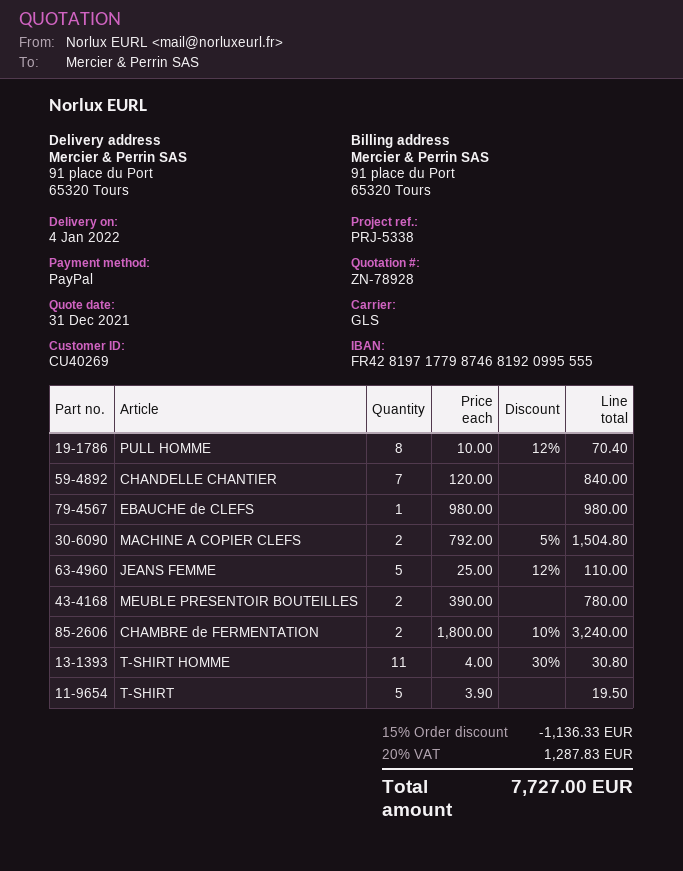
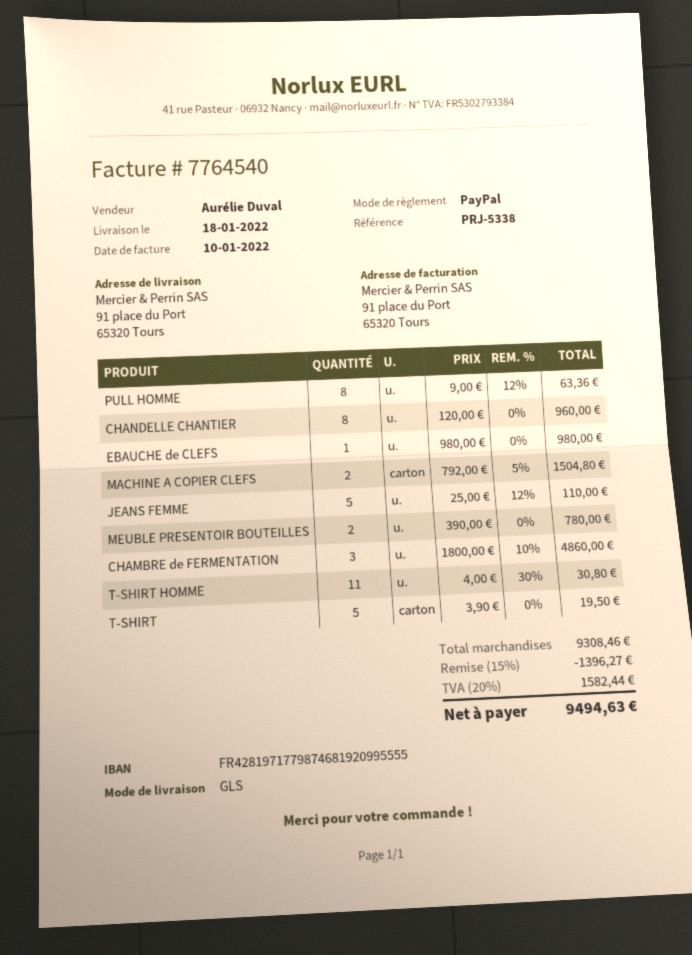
delivery date: 2022-01-04 -> 2022-01-18
PULL HOMME: 8 x 10.00 - 12% = 70.40 -> 8 x 9.00 - 12% = 63.36
CHANDELLE CHANTIER: 7 x 120.00 = 840.00 -> 8 x 120.00 = 960.00
CHAMBRE de FERMENTATION: 2 x 1800.00 - 10% = 3240.00 -> 3 x 1800.00 - 10% = 4860.00
discount: 15% = 1136.33 -> 15% = 1396.27
tax: 20% = 1287.83 -> 20% = 1582.44
total: 7727.00 -> 9494.63

